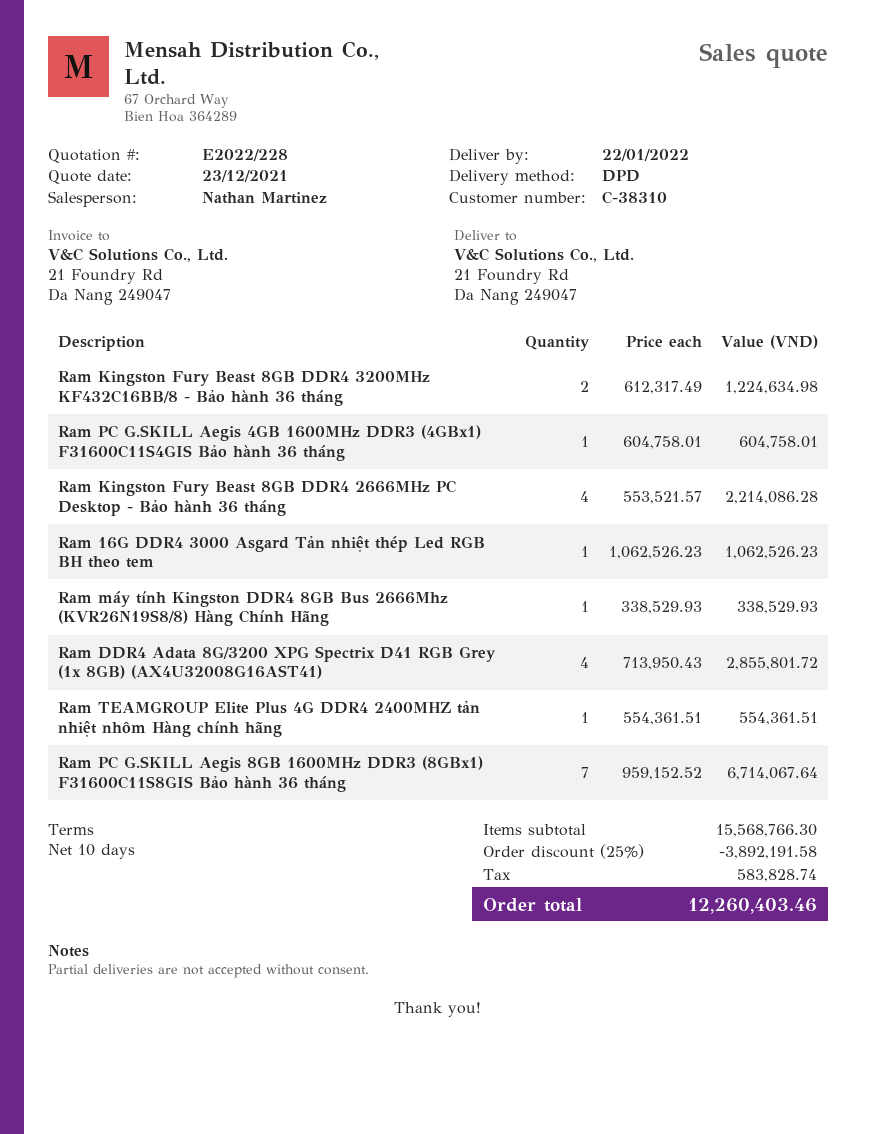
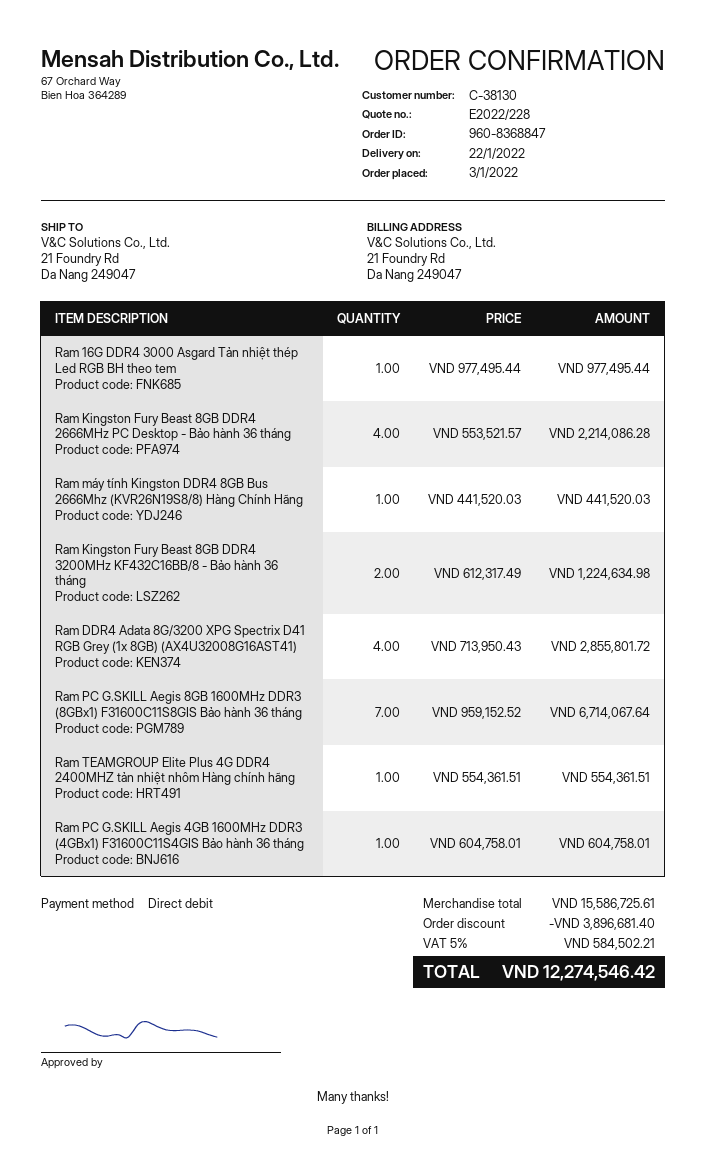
customer number: C-38310 -> C-38130
Ram 16G DDR4 3000 Asgard Tản nhiệt thép Led RGB BH theo tem: 1 x 1062526.23 = 1062526.23 -> 1 x 977495.44 = 977495.44
Ram máy tính Kingston DDR4 8GB Bus 2666Mhz (KVR26N19S8/8) Hàng Chính Hãng: 1 x 338529.93 = 338529.93 -> 1 x 441520.03 = 441520.03
subtotal: 15568766.30 -> 15586725.61
discount: 3892191.58 -> 3896681.40
tax: 583828.74 -> 584502.21
total: 12260403.46 -> 12274546.42

